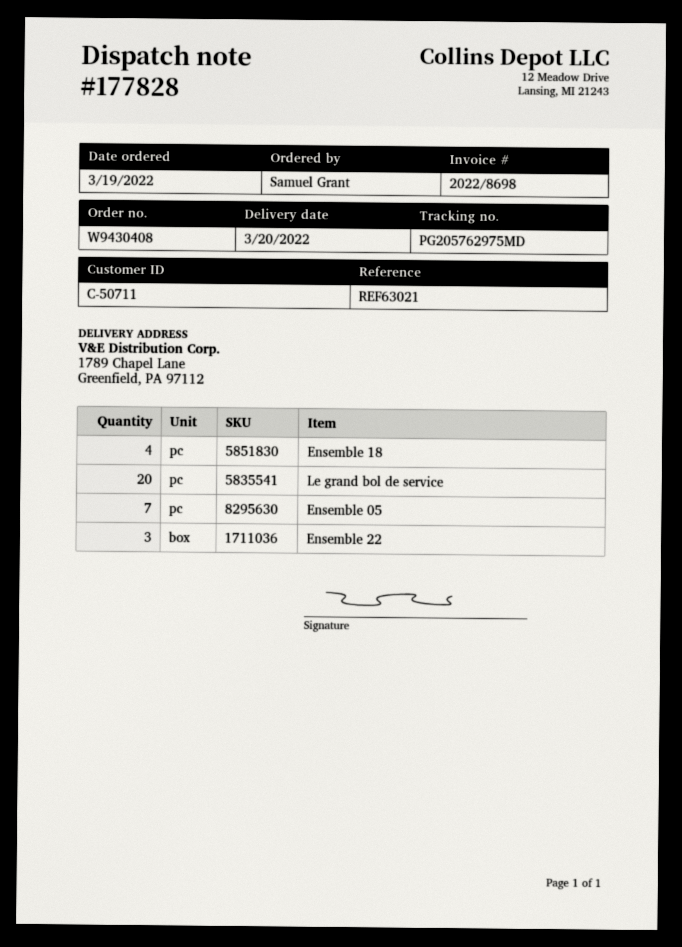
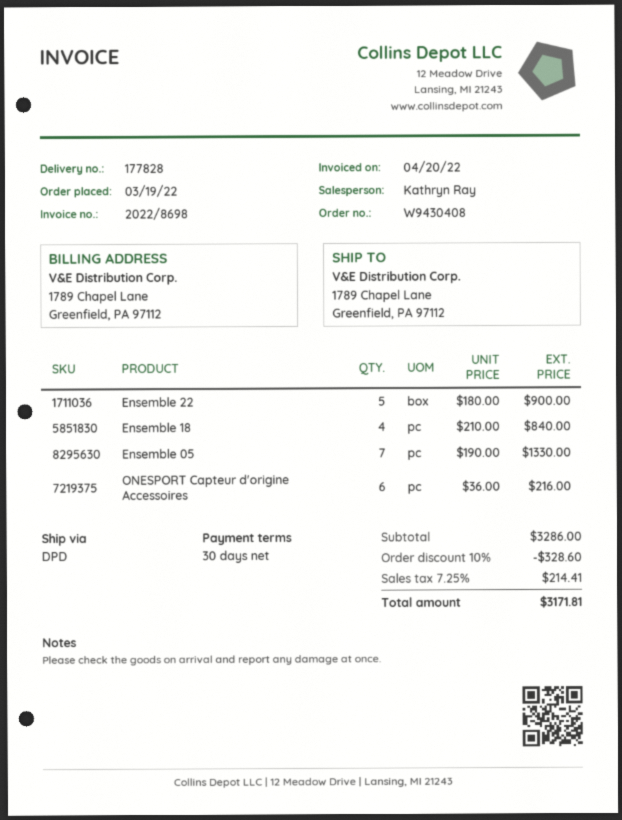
Le grand bol de service: 20 -> none
Ensemble 22: 3 -> 5
ONESPORT Capteur d'origine Accessoires: none -> 6

